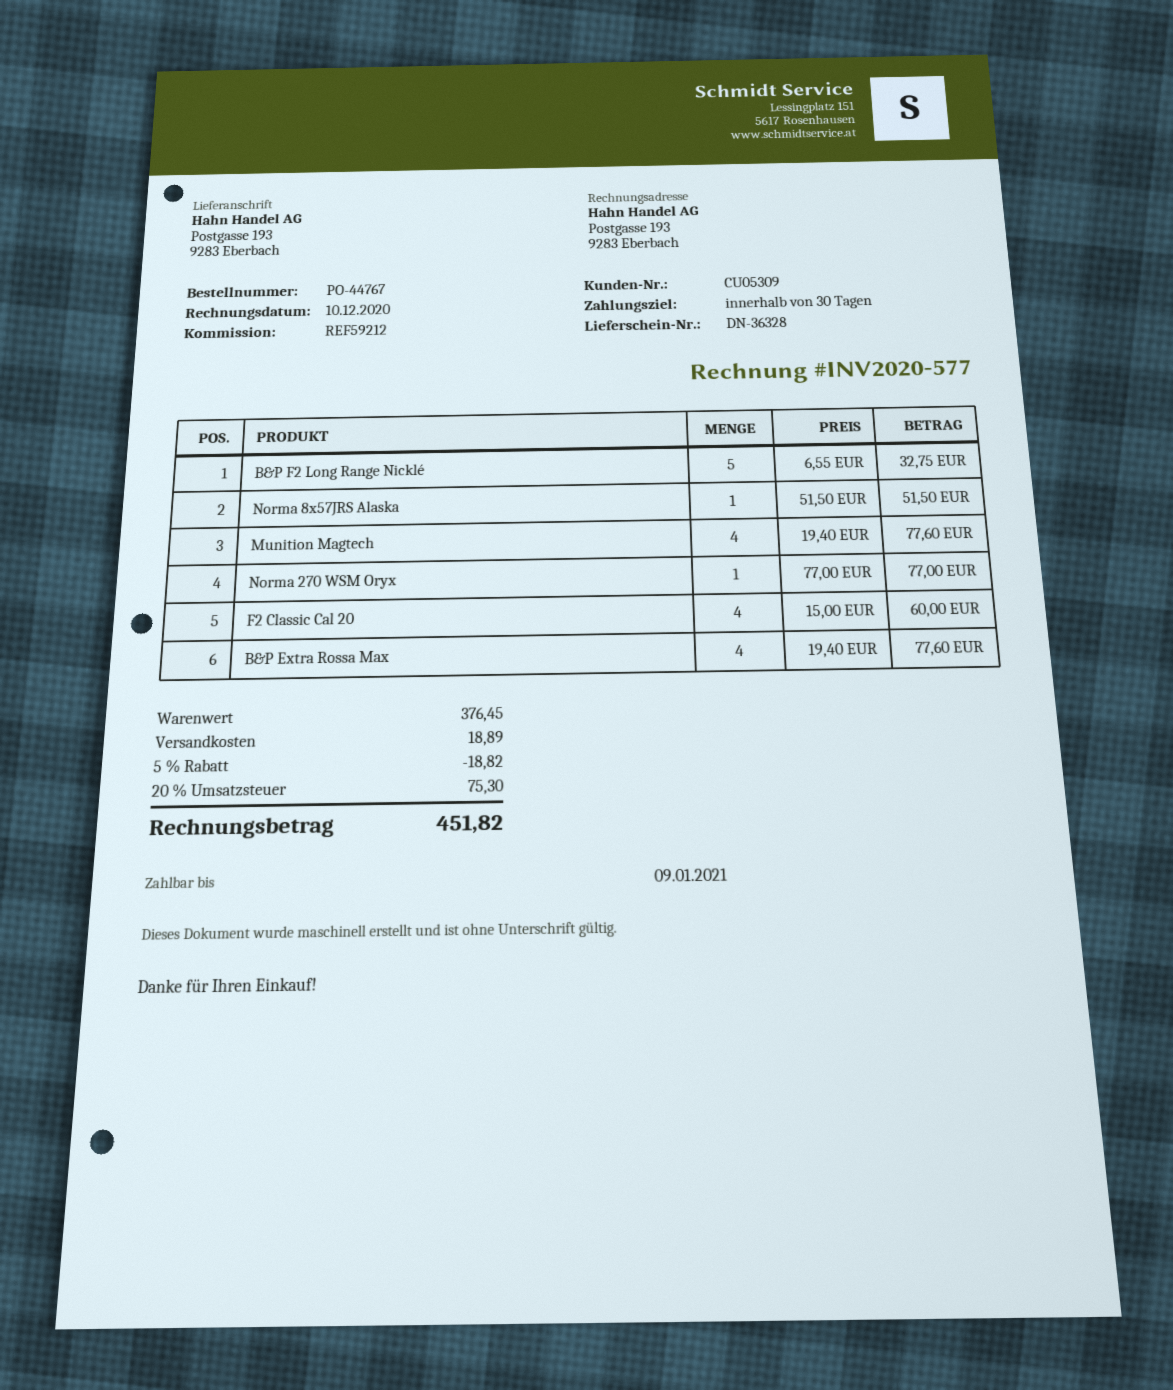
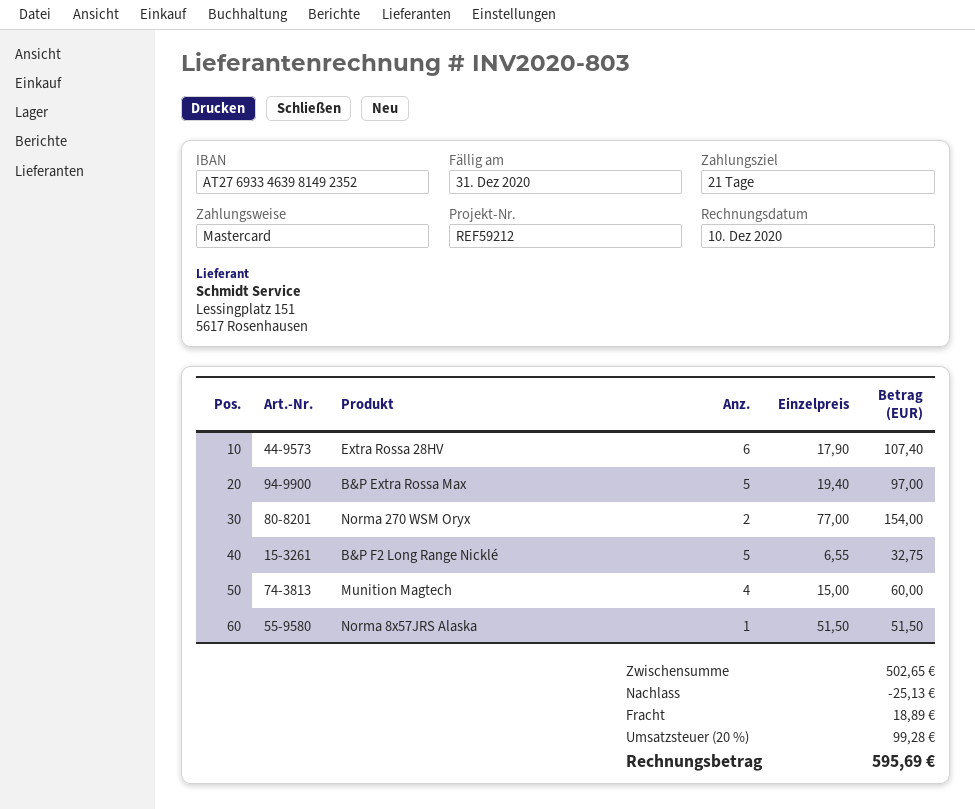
invoice number: INV2020-577 -> INV2020-803
payment terms: 30 days -> 21 days
due date: 2021-01-09 -> 2020-12-31
Munition Magtech: 4 x 19.40 = 77.60 -> 4 x 15.00 = 60.00
Norma 270 WSM Oryx: 1 x 77.00 = 77.00 -> 2 x 77.00 = 154.00
F2 Classic Cal 20: 4 x 15.00 = 60.00 -> none
B&P Extra Rossa Max: 4 x 19.40 = 77.60 -> 5 x 19.40 = 97.00
Extra Rossa 28HV: none -> 6 x 17.90 = 107.40
subtotal: 376.45 -> 502.65
discount: 18.82 -> 25.13
tax: 20% = 75.30 -> 20% = 99.28
total: 451.82 -> 595.69

